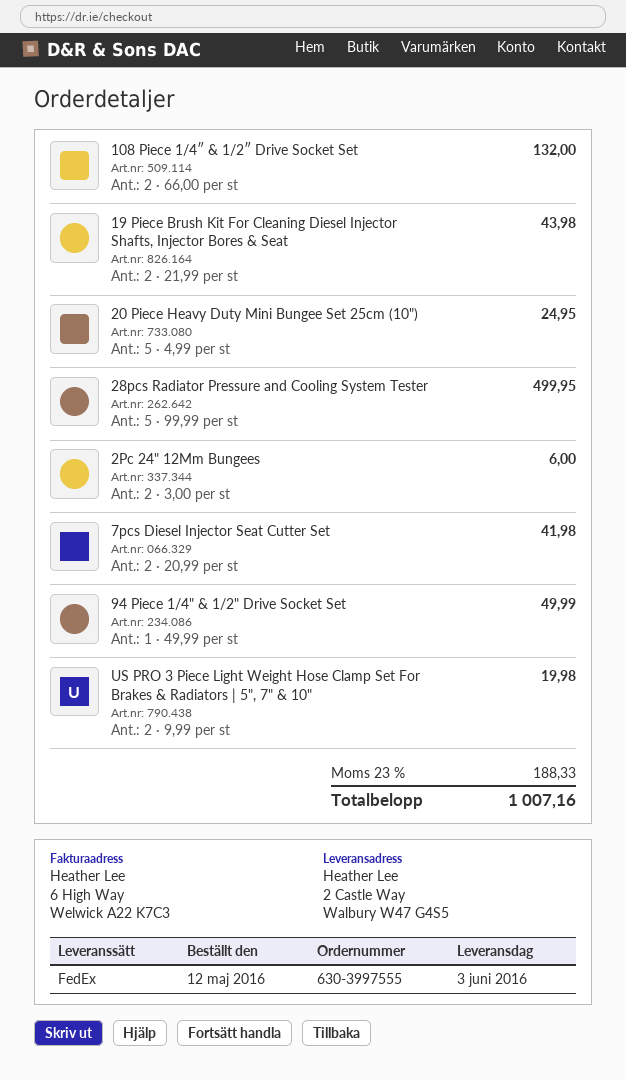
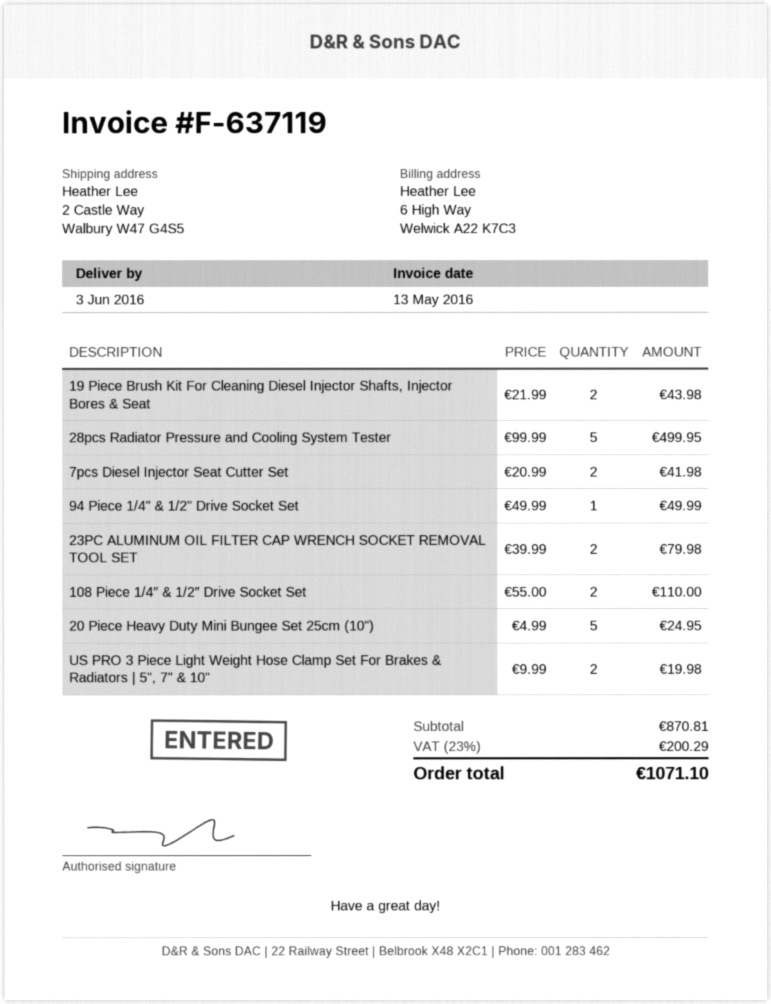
108 Piece 1/4″ & 1/2″ Drive Socket Set: 2 x 66.00 = 132.00 -> 2 x 55.00 = 110.00
2Pc 24" 12Mm Bungees: 2 x 3.00 = 6.00 -> none
23PC ALUMINUM OIL FILTER CAP WRENCH SOCKET REMOVAL TOOL SET: none -> 2 x 39.99 = 79.98
tax: 23% = 188.33 -> 23% = 200.29
total: 1007.16 -> 1071.10

